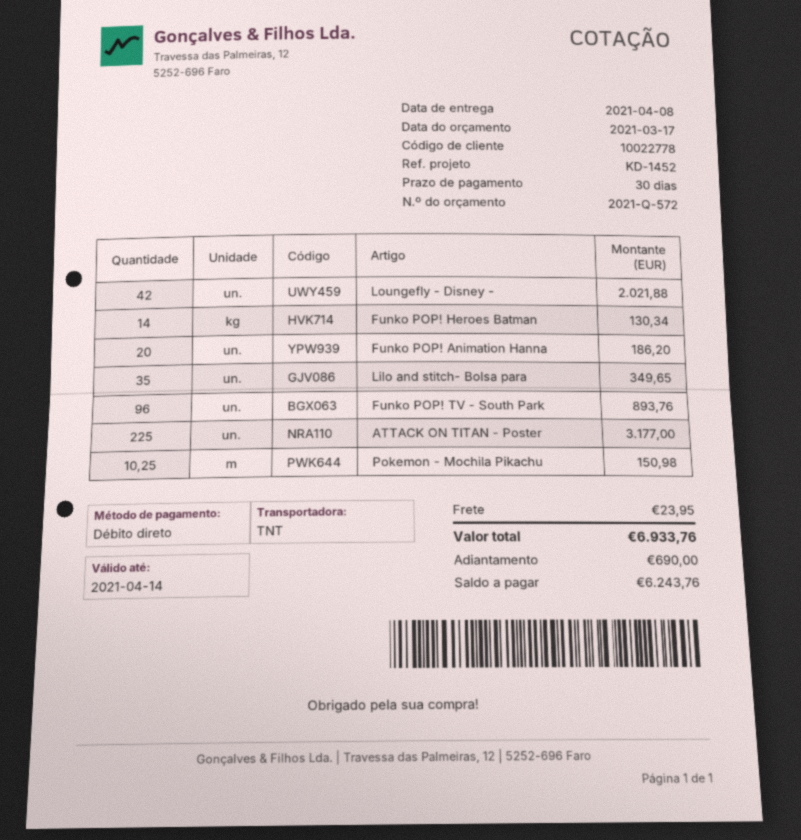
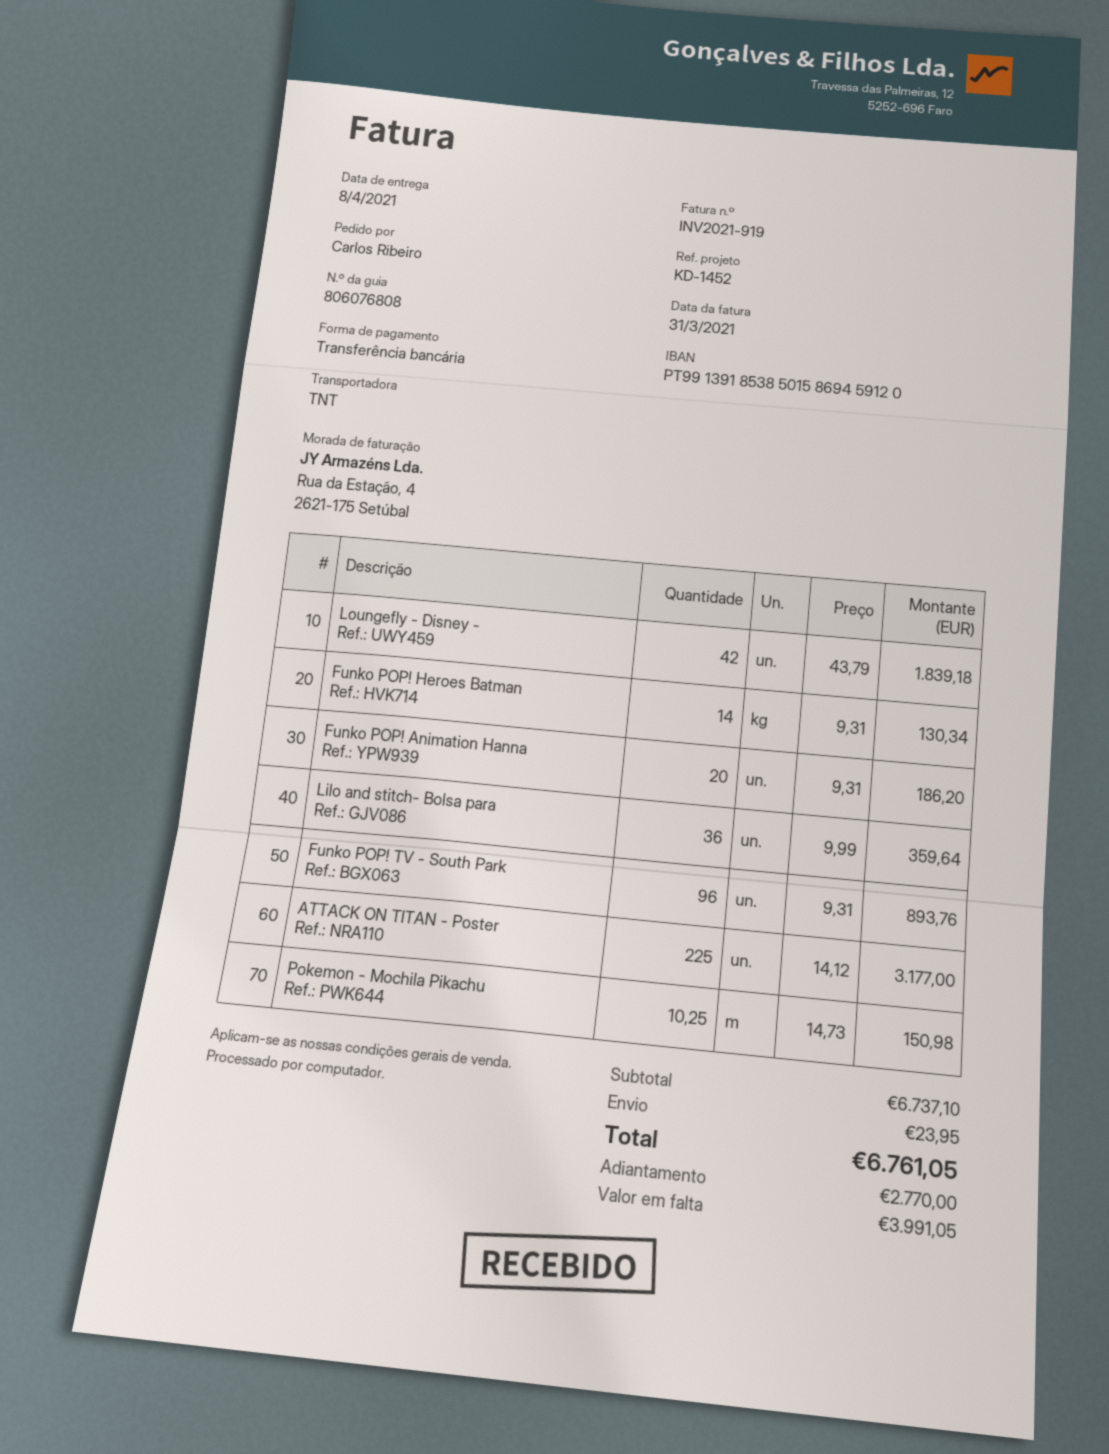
payment method: direct debit -> bank transfer
Loungefly - Disney -: 42 for 2021.88 -> 42 for 1839.18
Lilo and stitch- Bolsa para: 35 for 349.65 -> 36 for 359.64
total: 6933.76 -> 6761.05
deposit: 690.00 -> 2770.00
balance: 6243.76 -> 3991.05

